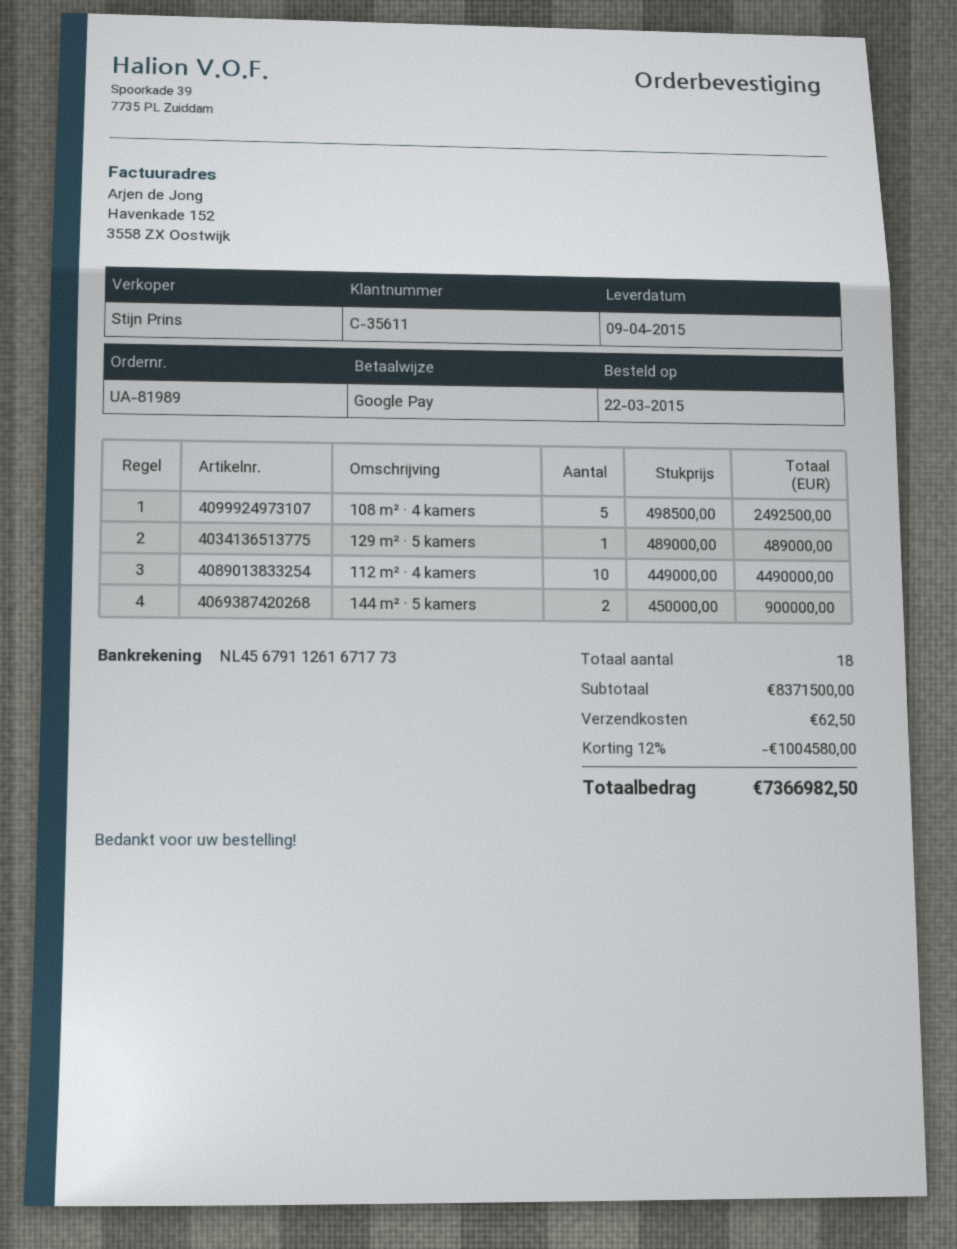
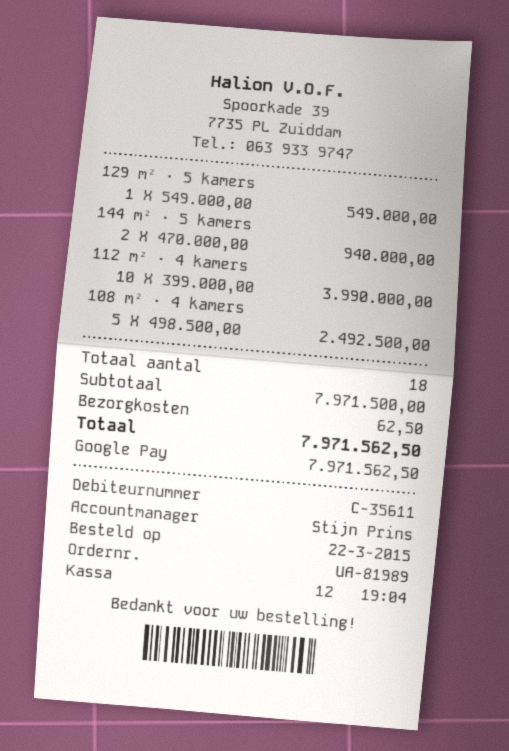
129 m² · 5 kamers: 1 x 489000.00 = 489000.00 -> 1 x 549000.00 = 549000.00
112 m² · 4 kamers: 10 x 449000.00 = 4490000.00 -> 10 x 399000.00 = 3990000.00
144 m² · 5 kamers: 2 x 450000.00 = 900000.00 -> 2 x 470000.00 = 940000.00
subtotal: 8371500.00 -> 7971500.00
discount: 12% = 1004580.00 -> none
total: 7366982.50 -> 7971562.50

